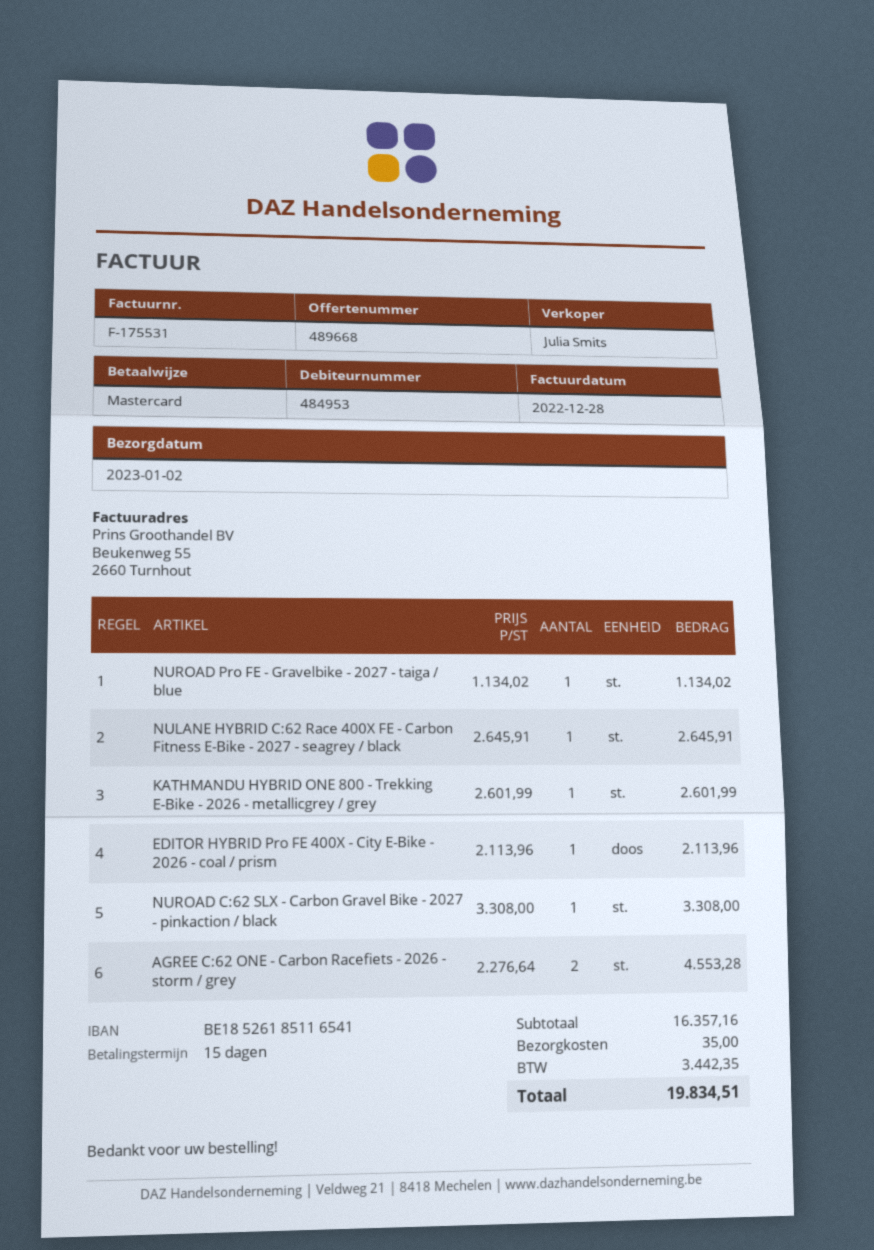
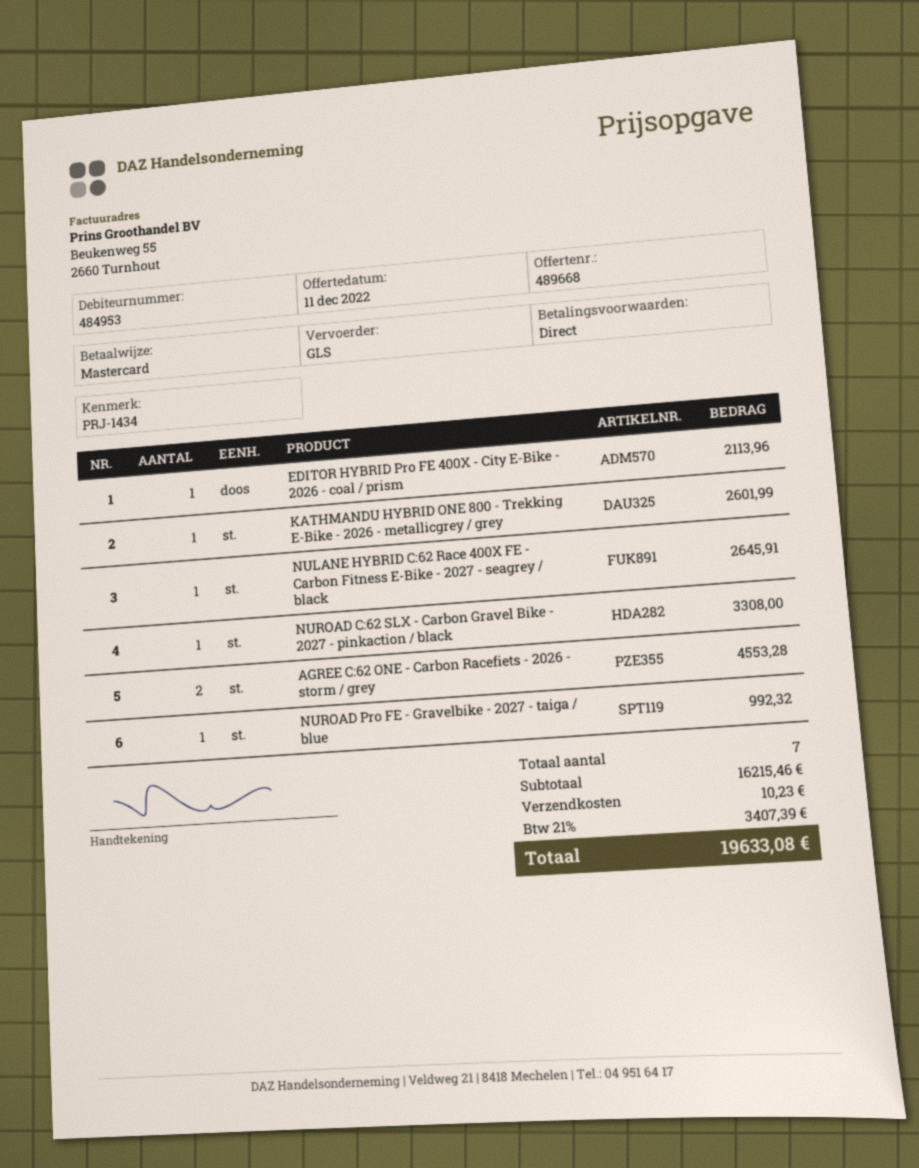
payment terms: 15 days -> on receipt
NUROAD Pro FE - Gravelbike - 2027 - taiga / blue: 1 for 1134.02 -> 1 for 992.32
subtotal: 16357.16 -> 16215.46
shipping: 35.00 -> 10.23
tax: 3442.35 -> 3407.39
total: 19834.51 -> 19633.08

